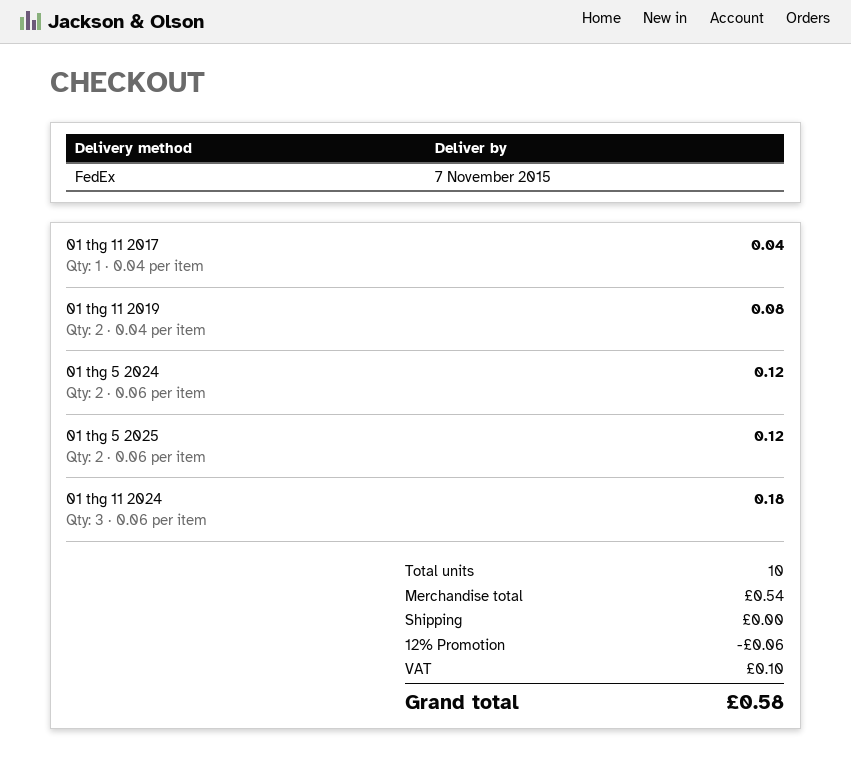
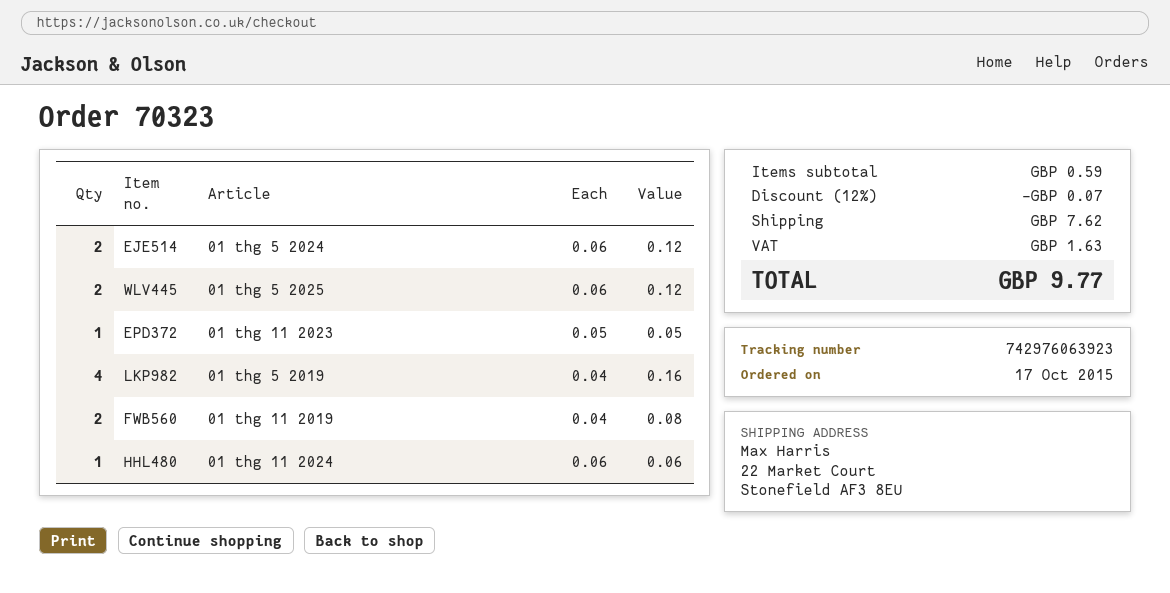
01 thg 11 2017: 1 x 0.04 = 0.04 -> none
01 thg 11 2024: 3 x 0.06 = 0.18 -> 1 x 0.06 = 0.06
01 thg 11 2023: none -> 1 x 0.05 = 0.05
01 thg 5 2019: none -> 4 x 0.04 = 0.16
subtotal: 0.54 -> 0.59
discount: 12% = 0.06 -> 12% = 0.07
shipping: 0.00 -> 7.62
tax: 0.10 -> 1.63
total: 0.58 -> 9.77

